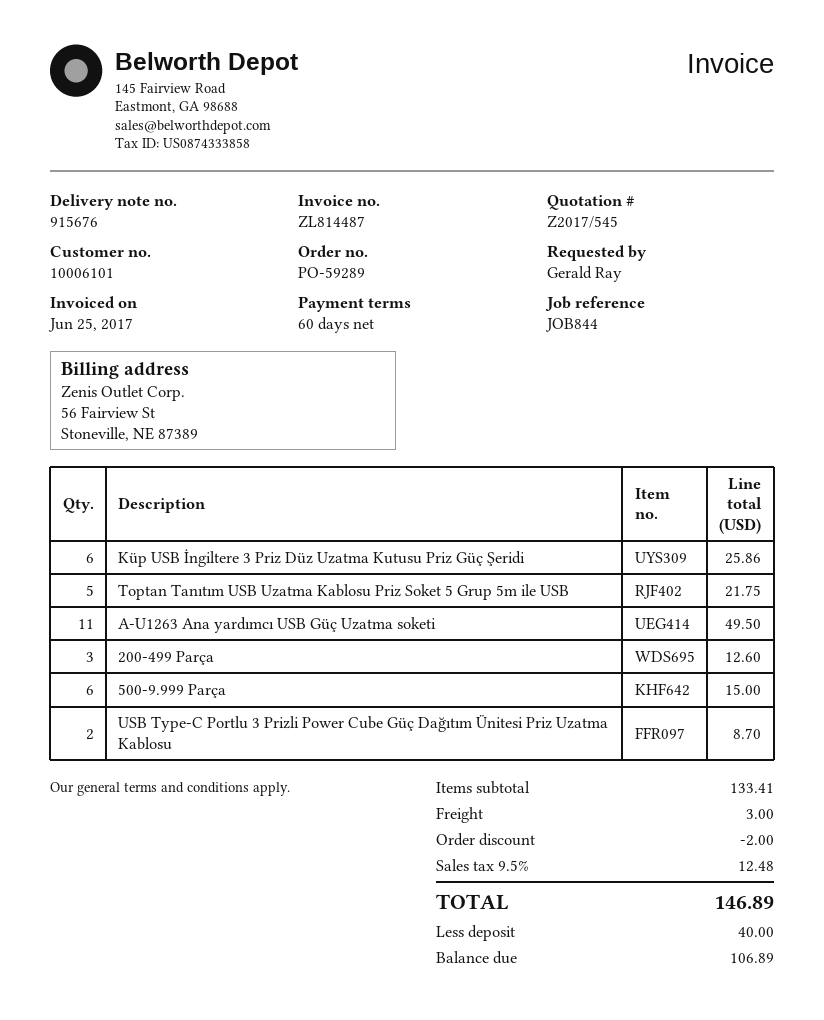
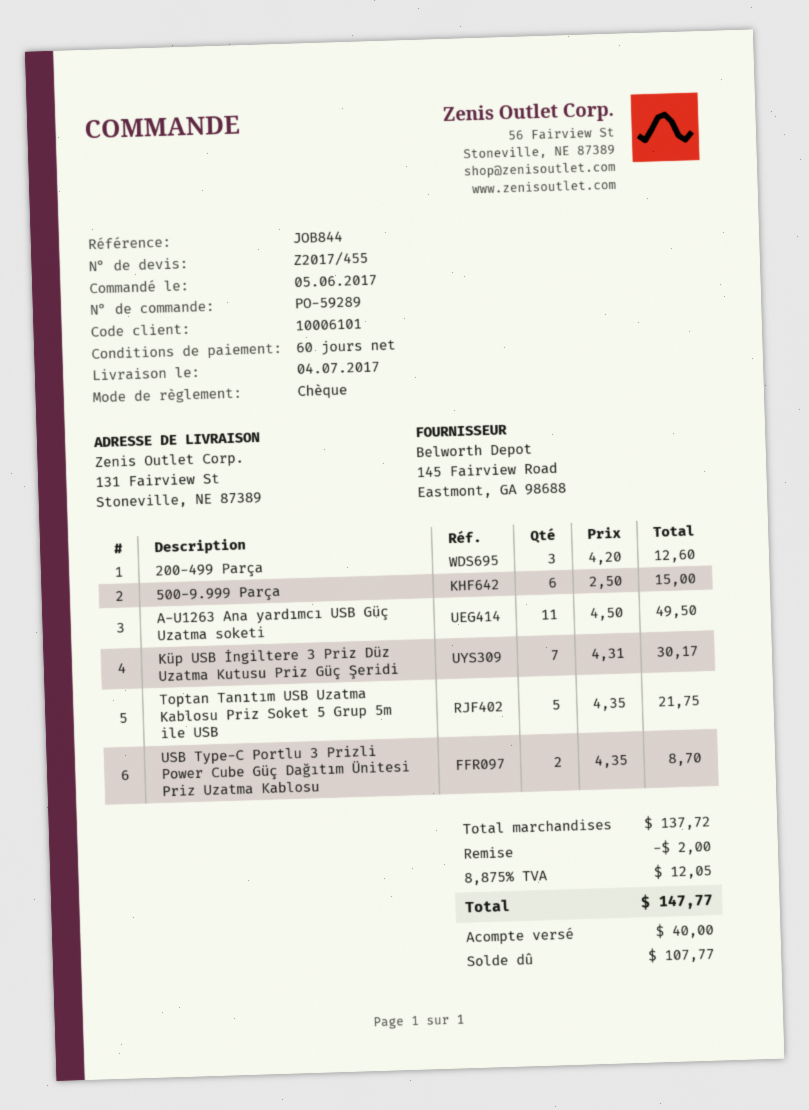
quote number: Z2017/545 -> Z2017/455
Küp USB İngiltere 3 Priz Düz Uzatma Kutusu Priz Güç Şeridi: 6 for 25.86 -> 7 for 30.17
subtotal: 133.41 -> 137.72
shipping: 3.00 -> none
tax: 9.5% = 12.48 -> 8.875% = 12.05
total: 146.89 -> 147.77
balance: 106.89 -> 107.77

